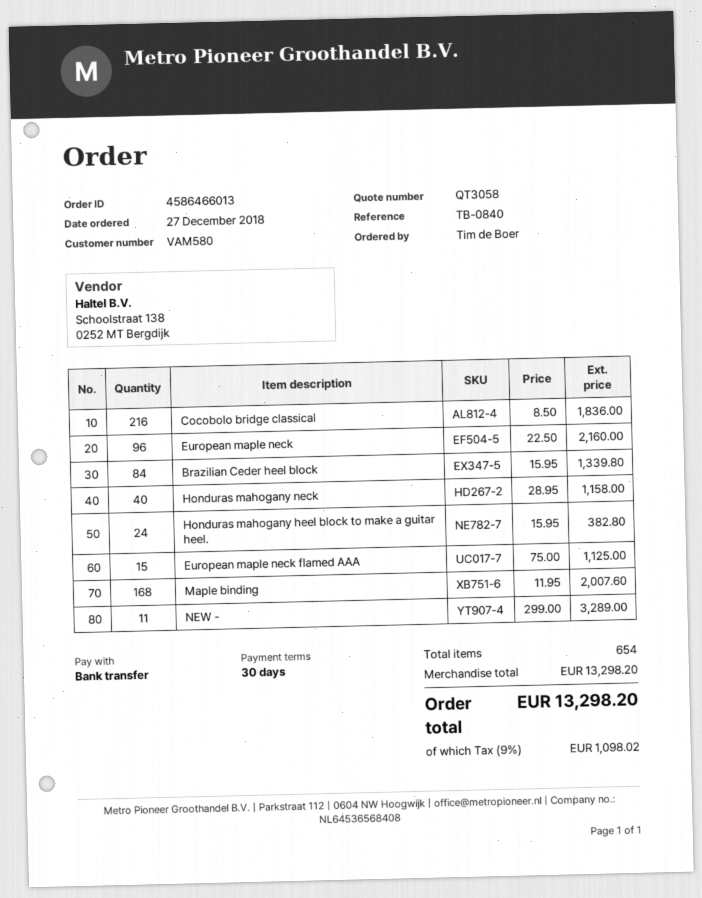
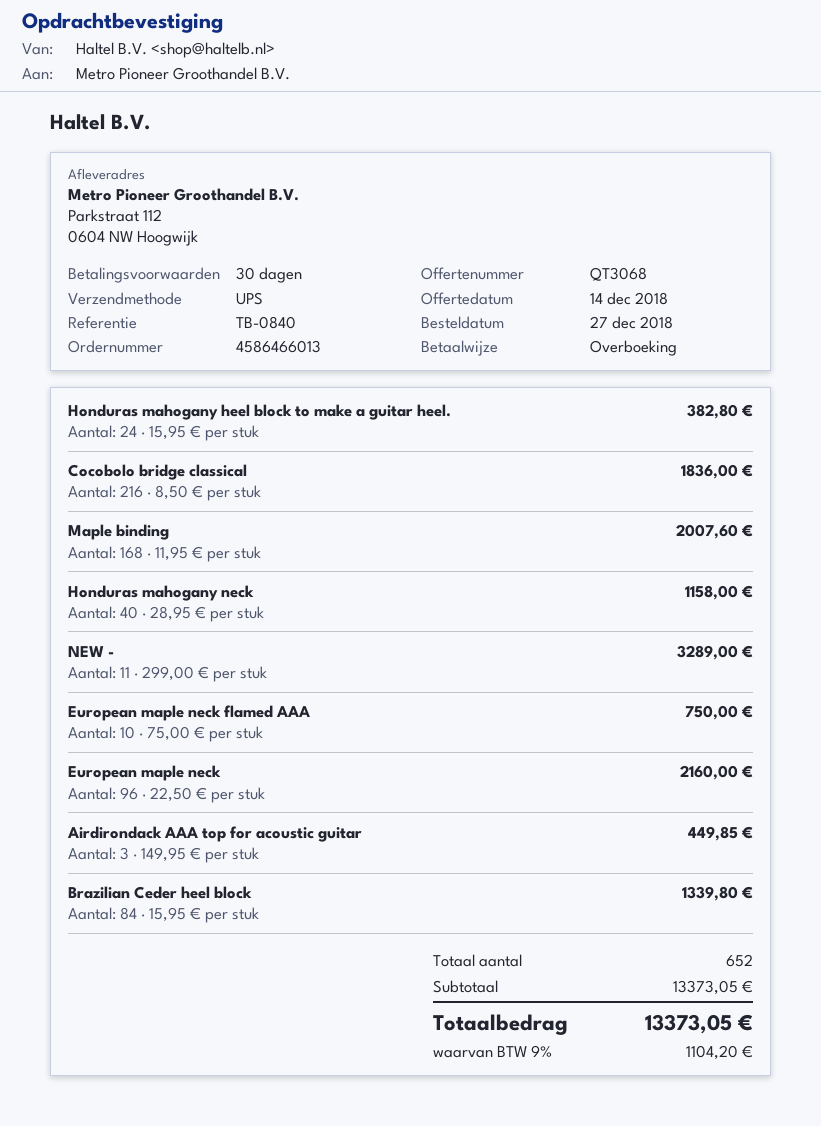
quote number: QT3058 -> QT3068
European maple neck flamed AAA: 15 x 75.00 = 1125.00 -> 10 x 75.00 = 750.00
Airdirondack AAA top for acoustic guitar: none -> 3 x 149.95 = 449.85
total quantity: 654 -> 652
subtotal: 13298.20 -> 13373.05
tax: 9% = 1098.02 -> 9% = 1104.20
total: 13298.20 -> 13373.05

